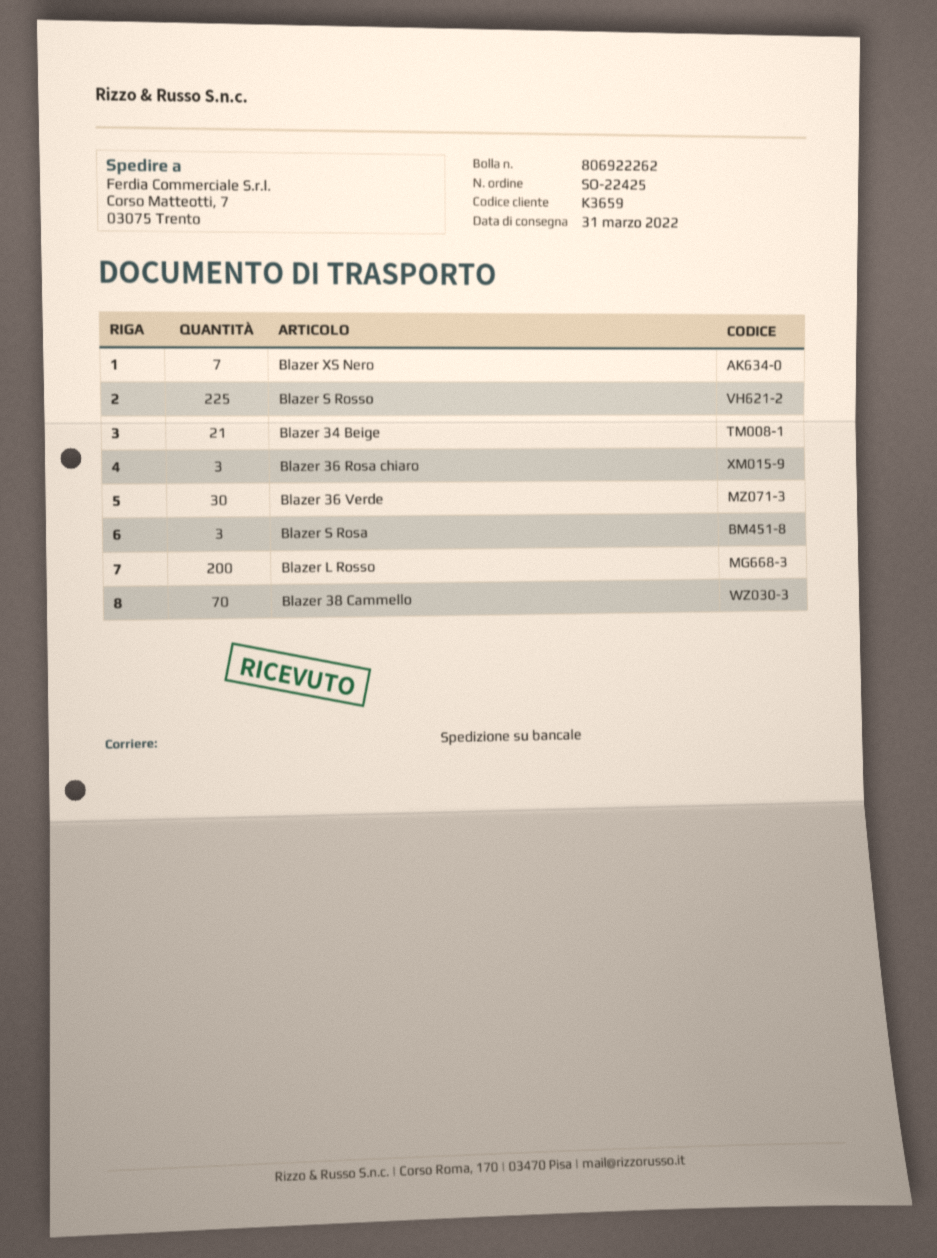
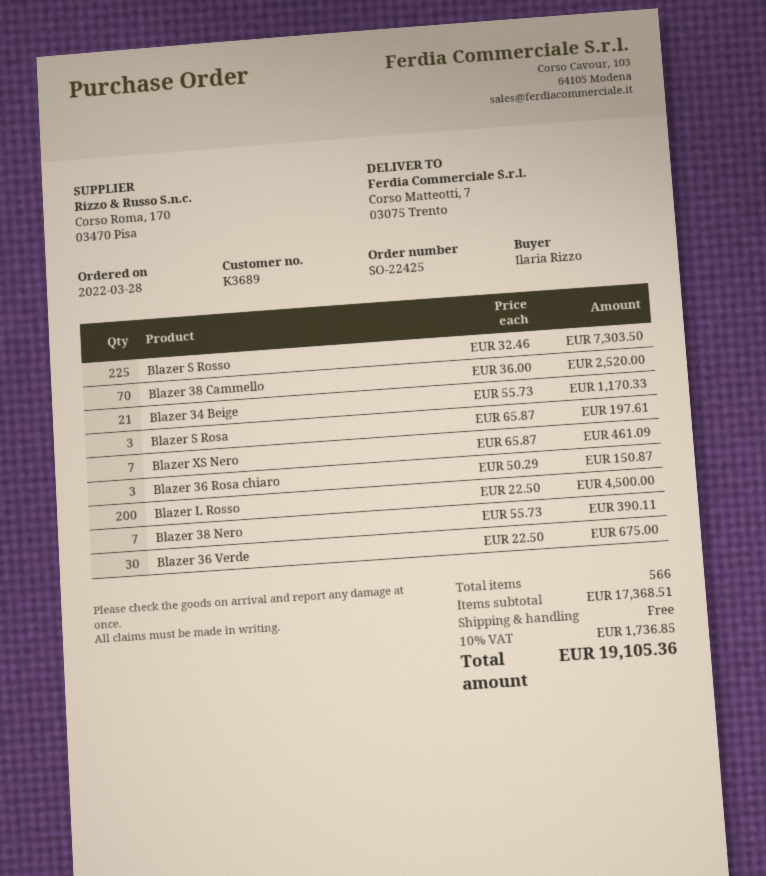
customer number: K3659 -> K3689
Blazer 38 Nero: none -> 7

